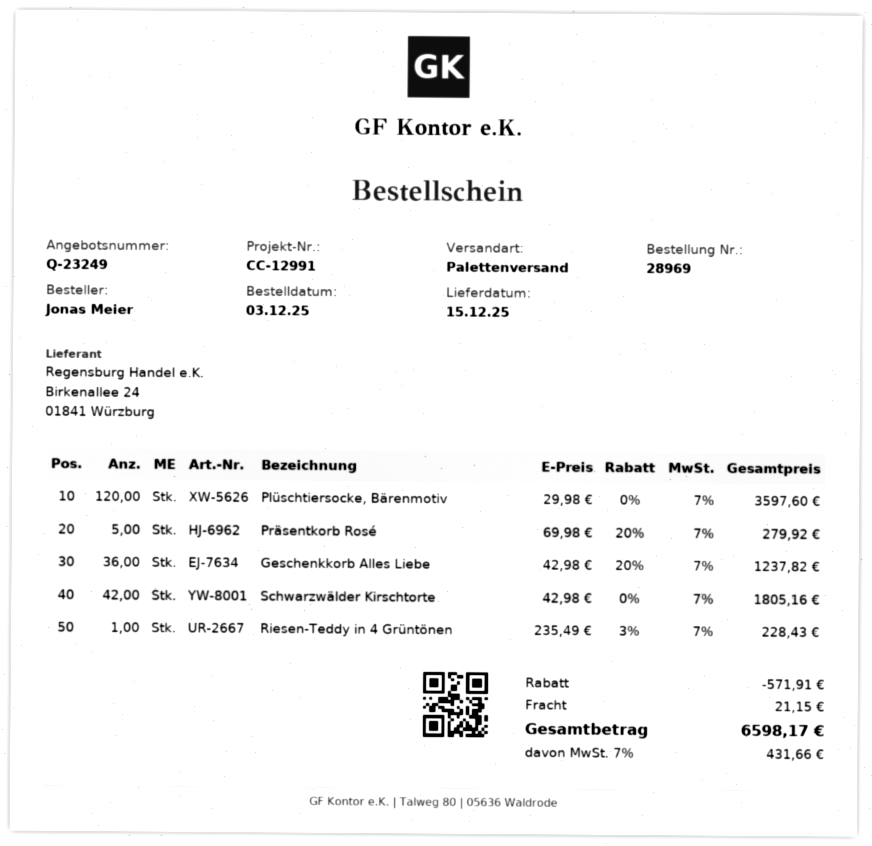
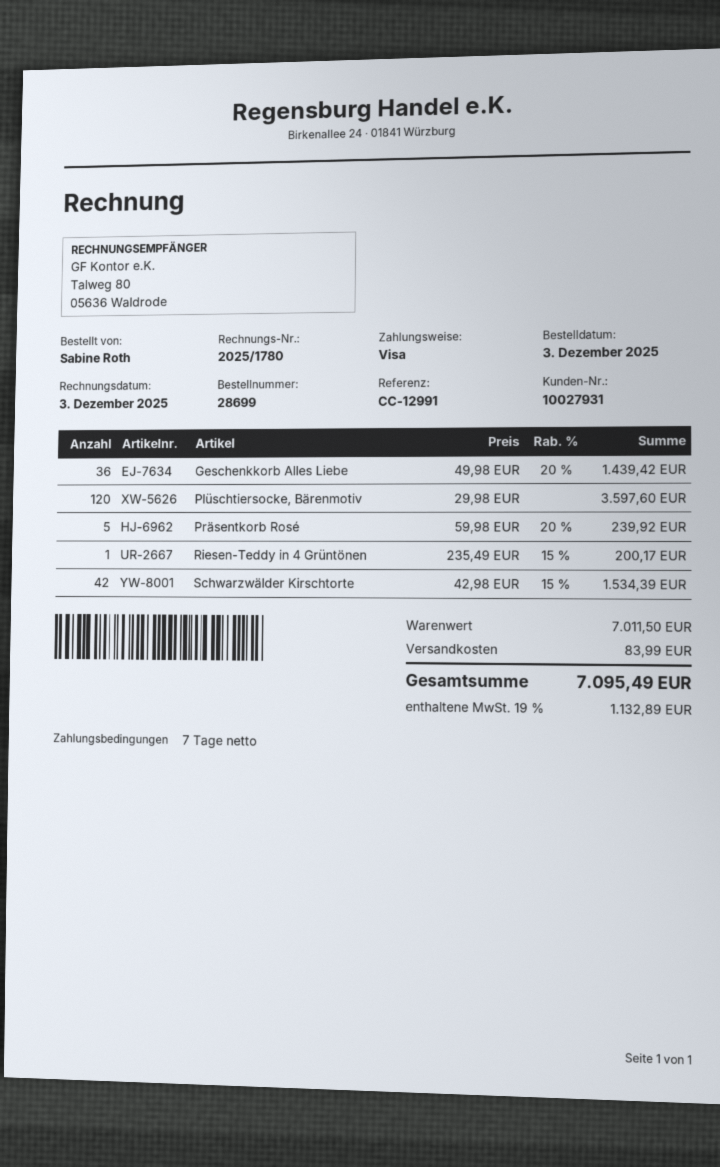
order number: 28969 -> 28699
ordered by: Jonas Meier -> Sabine Roth
Präsentkorb Rosé: 5 x 69.98 - 20% = 279.92 -> 5 x 59.98 - 20% = 239.92
Geschenkkorb Alles Liebe: 36 x 42.98 - 20% = 1237.82 -> 36 x 49.98 - 20% = 1439.42
Schwarzwälder Kirschtorte: 42 x 42.98 = 1805.16 -> 42 x 42.98 - 15% = 1534.39
Riesen-Teddy in 4 Grüntönen: 1 x 235.49 - 3% = 228.43 -> 1 x 235.49 - 15% = 200.17
discount: 571.91 -> none
shipping: 21.15 -> 83.99
tax: 7% = 431.66 -> 19% = 1132.89
total: 6598.17 -> 7095.49

